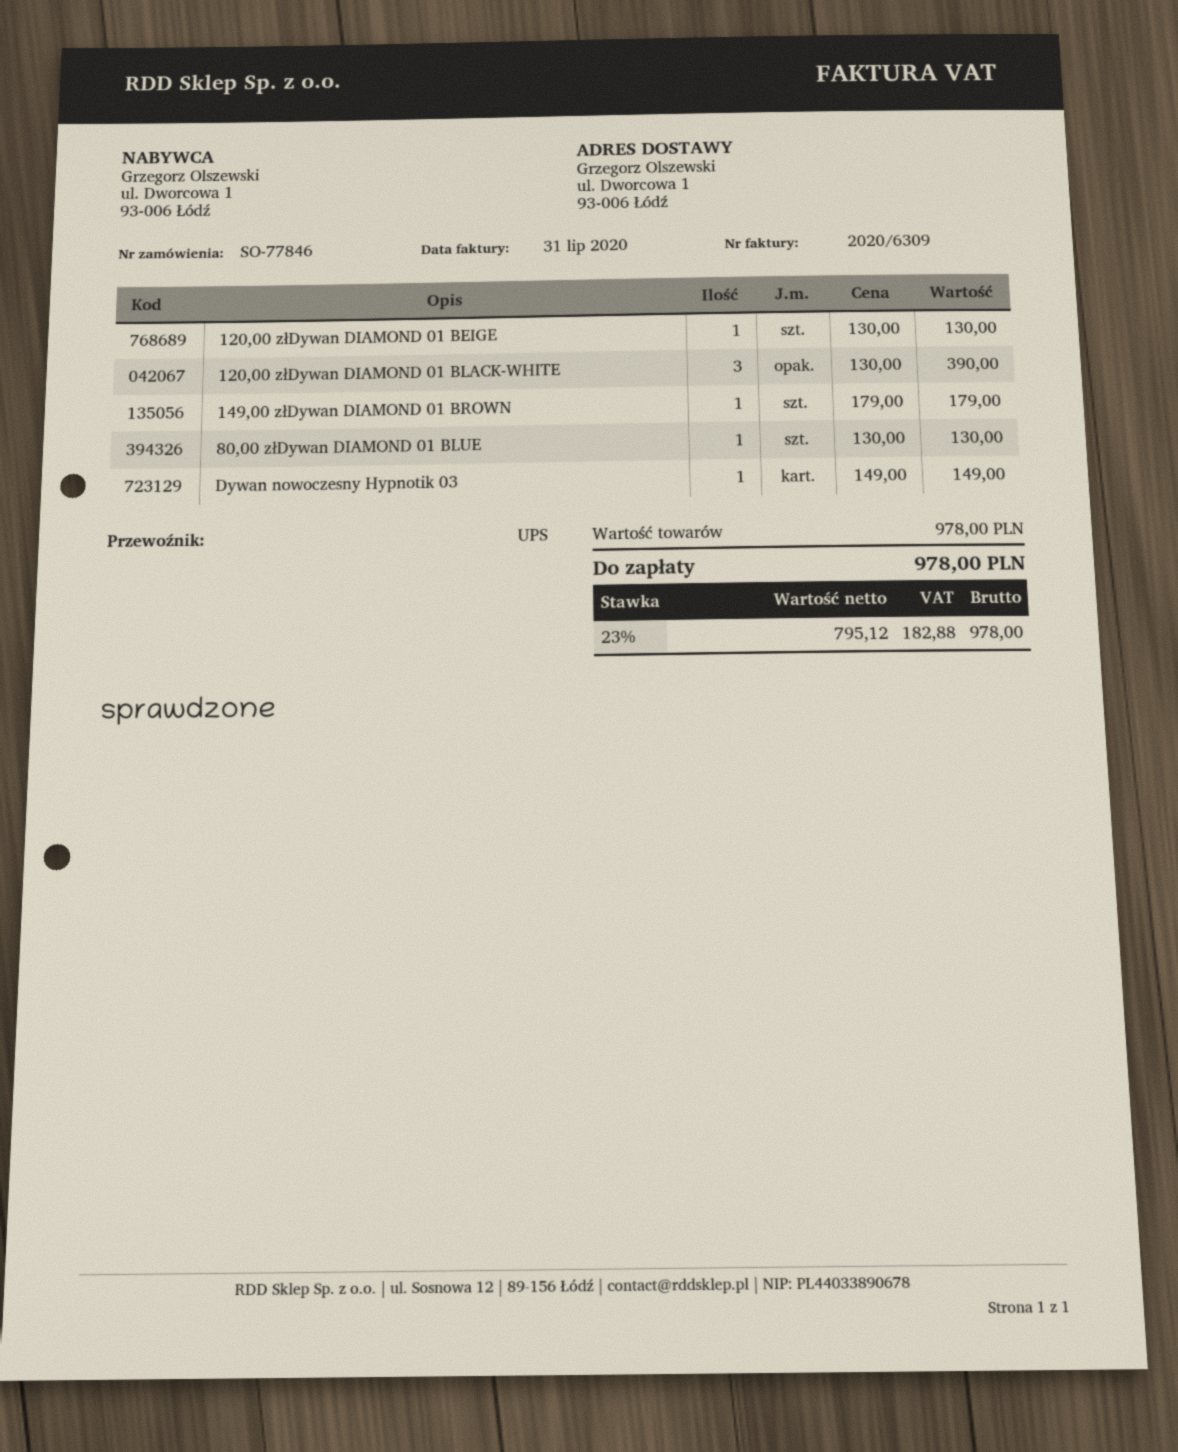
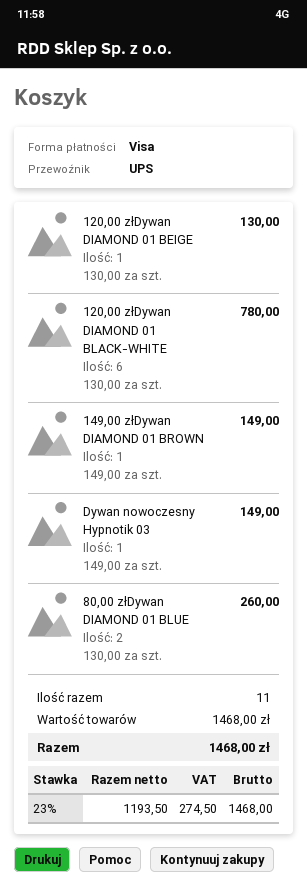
120,00 złDywan DIAMOND 01 BLACK-WHITE: 3 x 130.00 = 390.00 -> 6 x 130.00 = 780.00
149,00 złDywan DIAMOND 01 BROWN: 1 x 179.00 = 179.00 -> 1 x 149.00 = 149.00
80,00 złDywan DIAMOND 01 BLUE: 1 x 130.00 = 130.00 -> 2 x 130.00 = 260.00
subtotal: 978.00 -> 1468.00
net: 795.12 -> 1193.50
tax: 23% = 182.88 -> 23% = 274.50
total: 978.00 -> 1468.00

